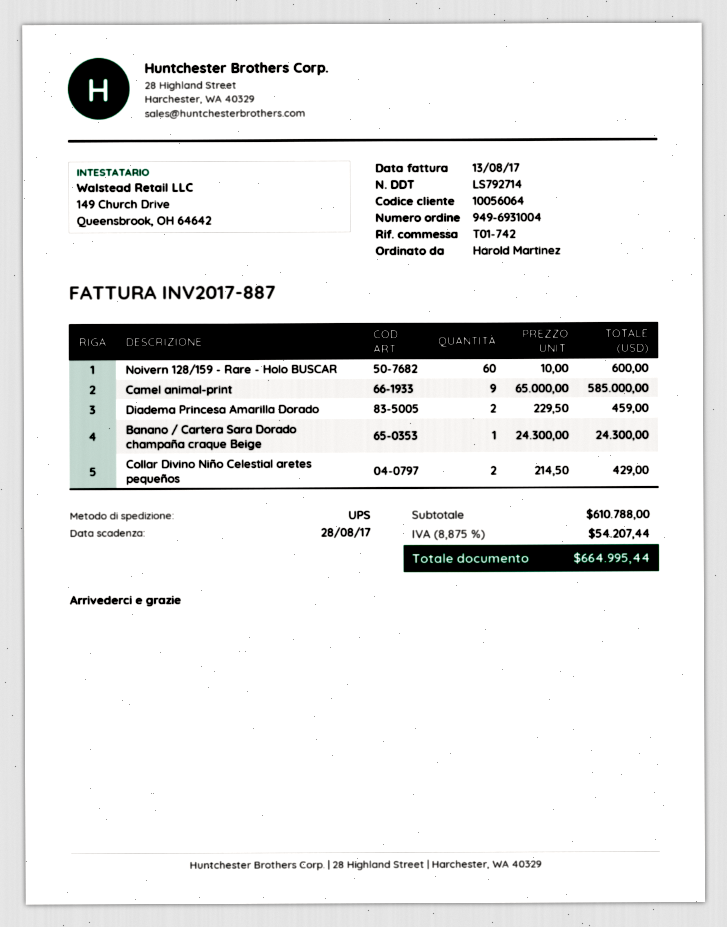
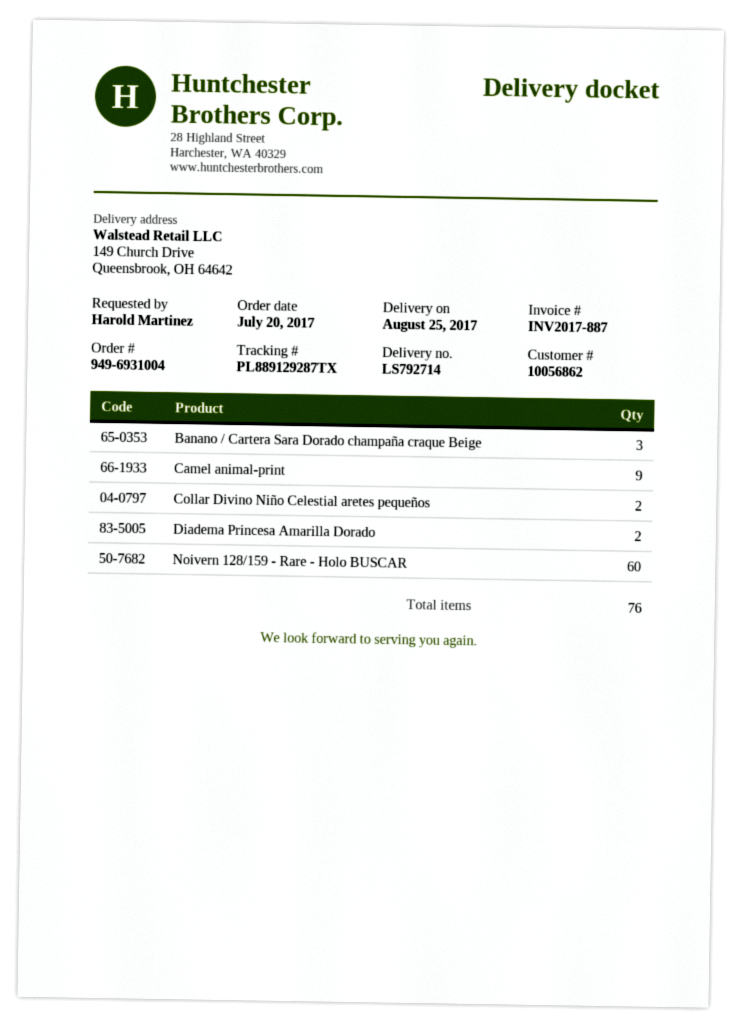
customer number: 10056064 -> 10056862
Banano / Cartera Sara Dorado champaña craque Beige: 1 -> 3

